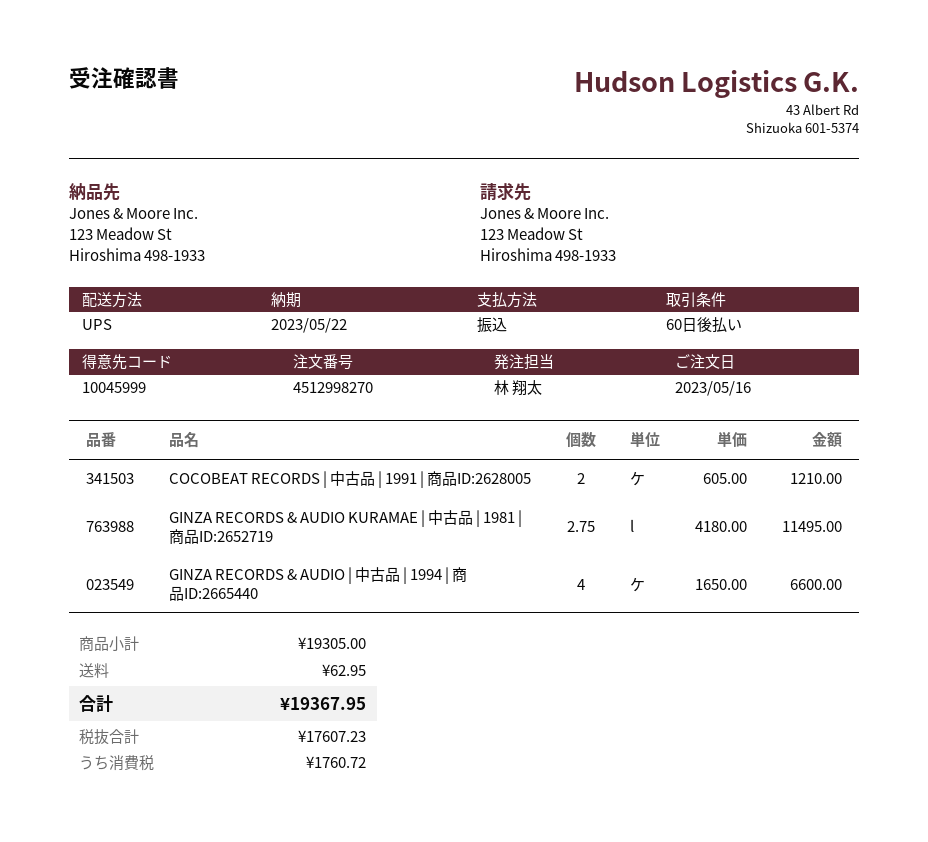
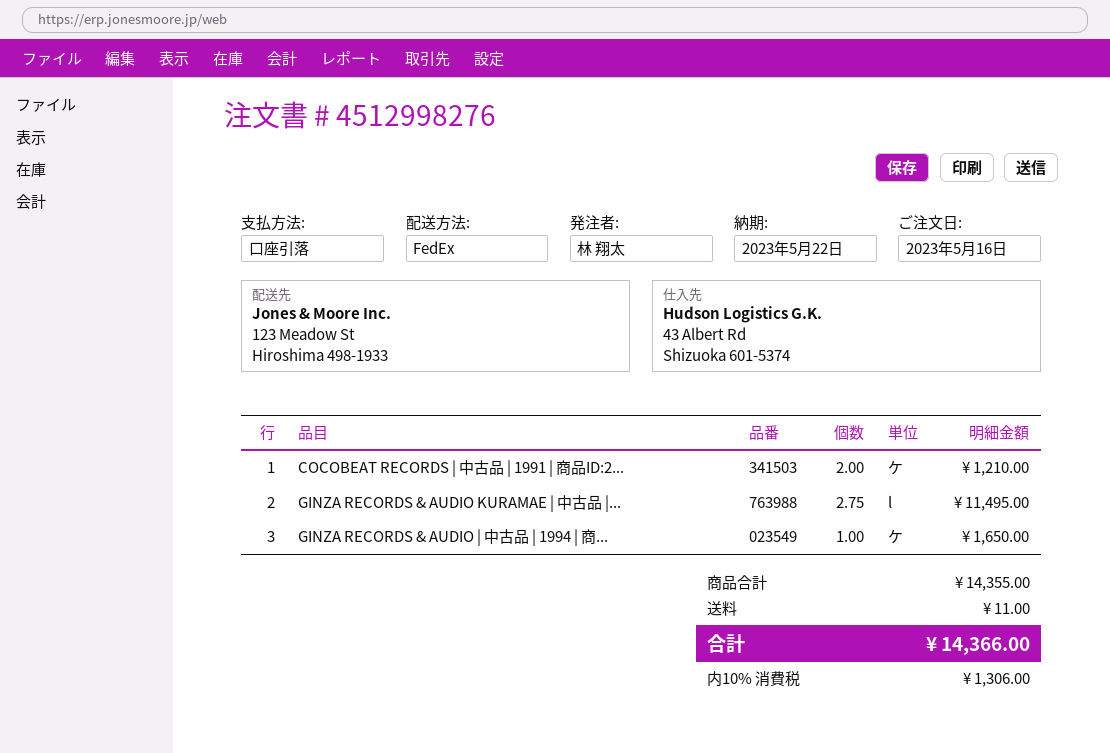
order number: 4512998270 -> 4512998276
payment method: bank transfer -> direct debit
shipping method: UPS -> FedEx
GINZA RECORDS & AUDIO | 中古品 | 1994 | 商品ID:2665440: 4 for 6600.00 -> 1 for 1650.00
subtotal: 19305.00 -> 14355.00
shipping: 62.95 -> 11.00
tax: 1760.72 -> 1306.00
total: 19367.95 -> 14366.00

